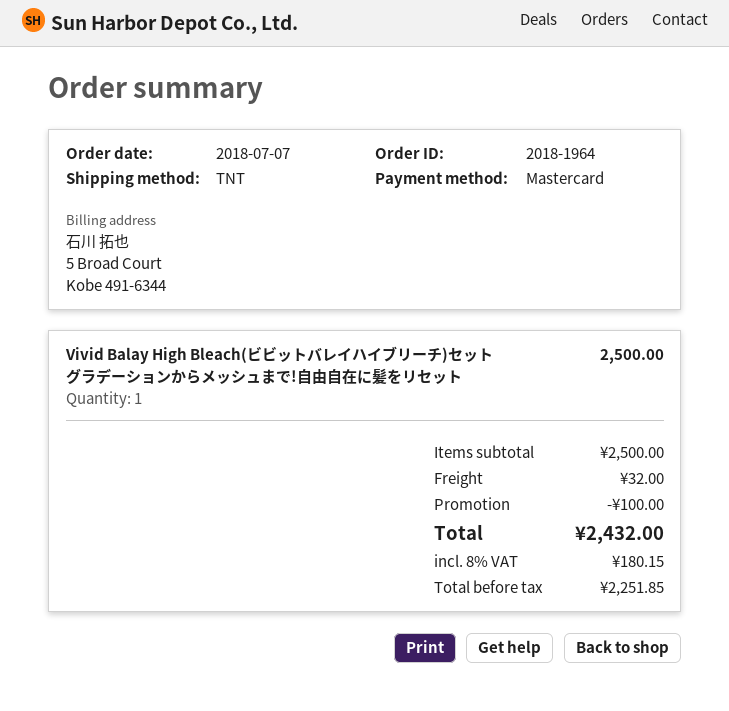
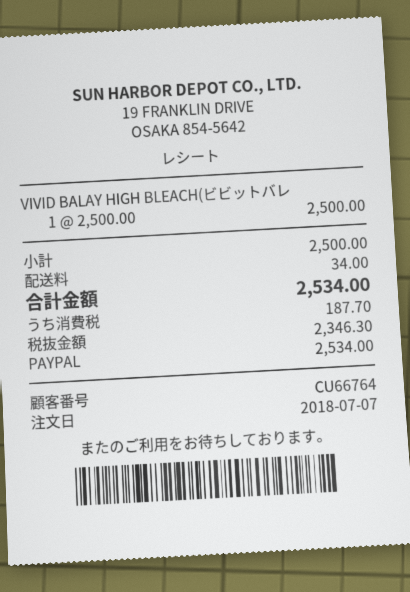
payment method: Mastercard -> PayPal
discount: 100.00 -> none
shipping: 32.00 -> 34.00
net: 2251.85 -> 2346.30
tax: 180.15 -> 187.70
total: 2432.00 -> 2534.00

